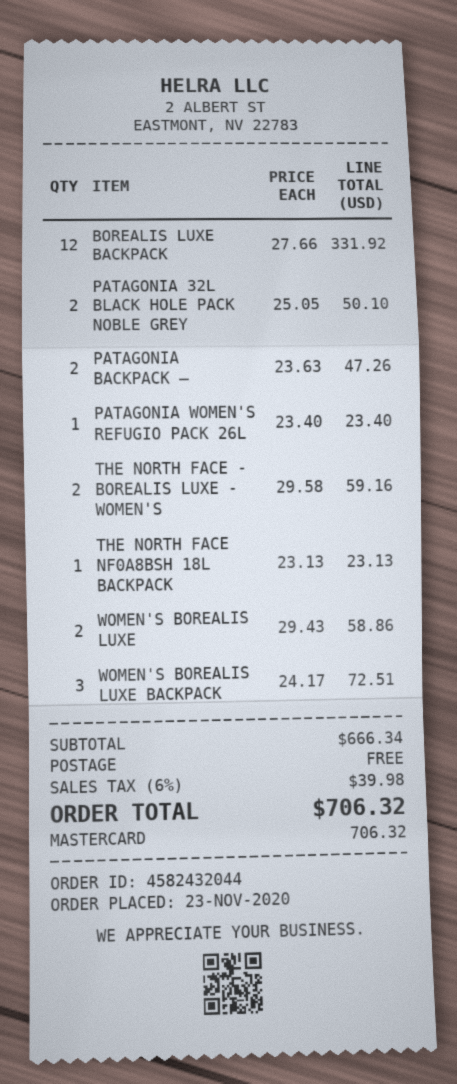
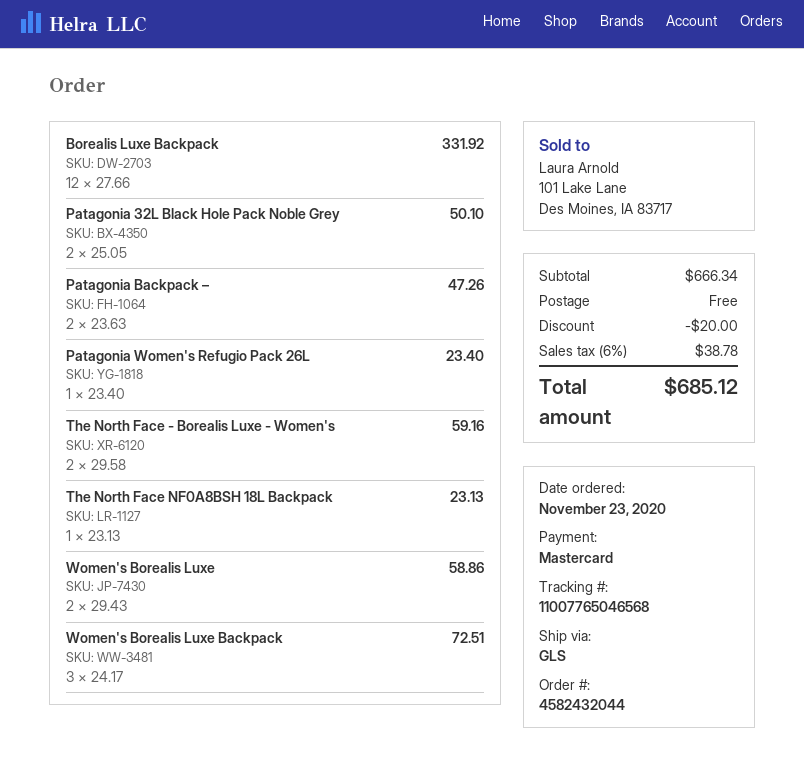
discount: none -> 20.00
tax: 6% = 39.98 -> 6% = 38.78
total: 706.32 -> 685.12

